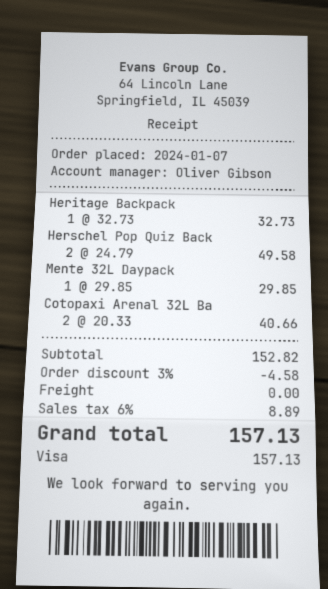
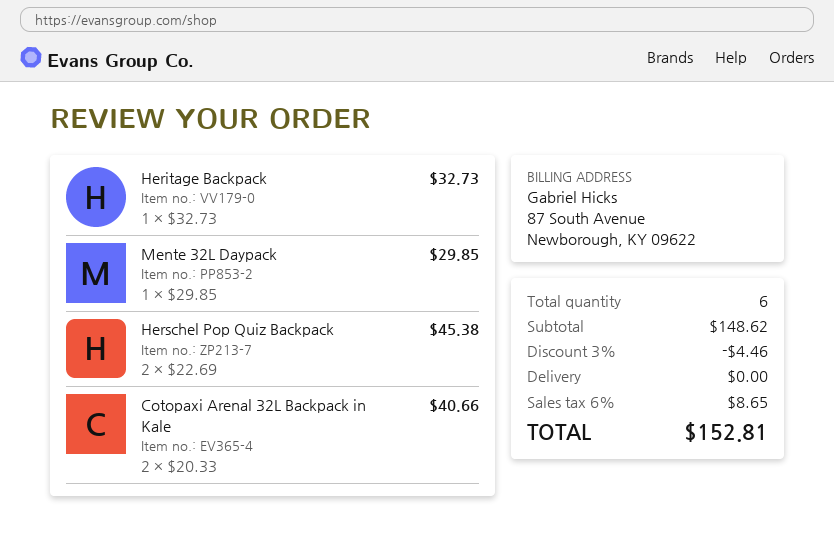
Herschel Pop Quiz Back: 2 x 24.79 = 49.58 -> 2 x 22.69 = 45.38
subtotal: 152.82 -> 148.62
discount: 3% = 4.58 -> 3% = 4.46
tax: 6% = 8.89 -> 6% = 8.65
total: 157.13 -> 152.81

